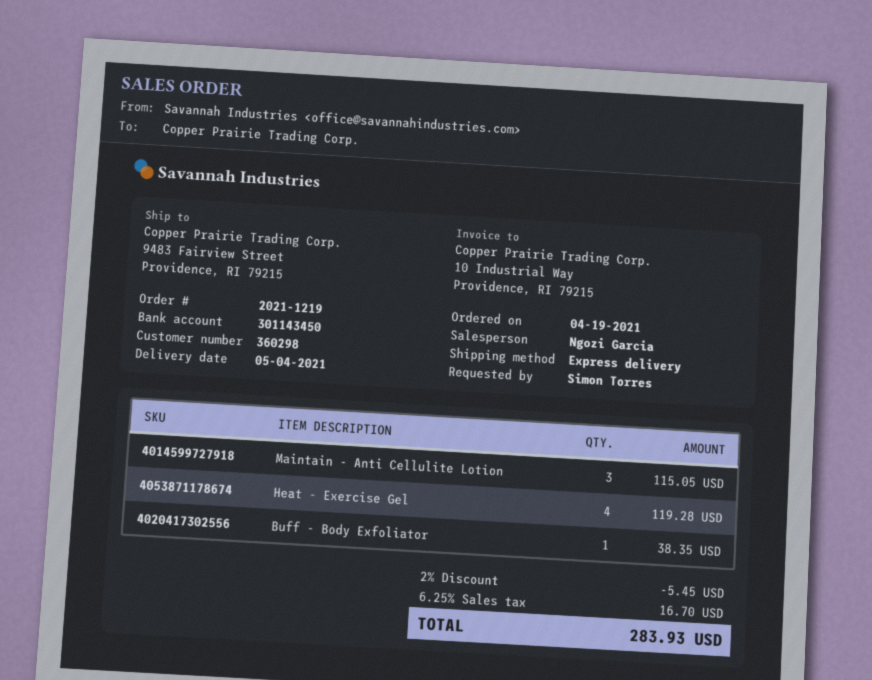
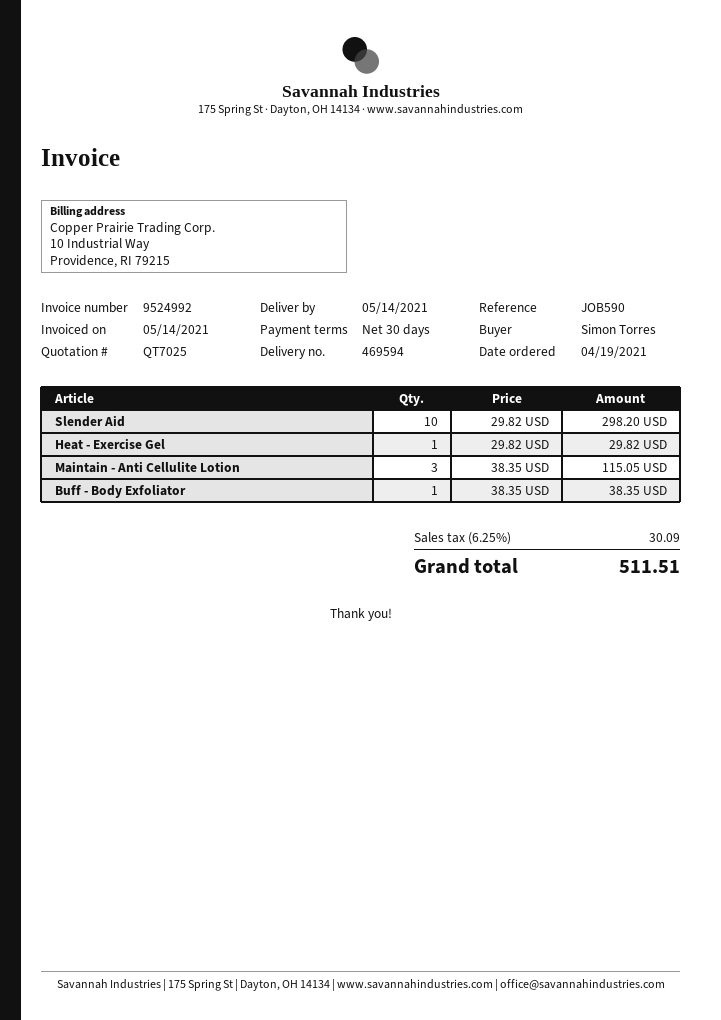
delivery date: 2021-05-04 -> 2021-05-14
Heat - Exercise Gel: 4 for 119.28 -> 1 for 29.82
Slender Aid: none -> 10 for 298.20
discount: 2% = 5.45 -> none
tax: 6.25% = 16.70 -> 6.25% = 30.09
total: 283.93 -> 511.51

